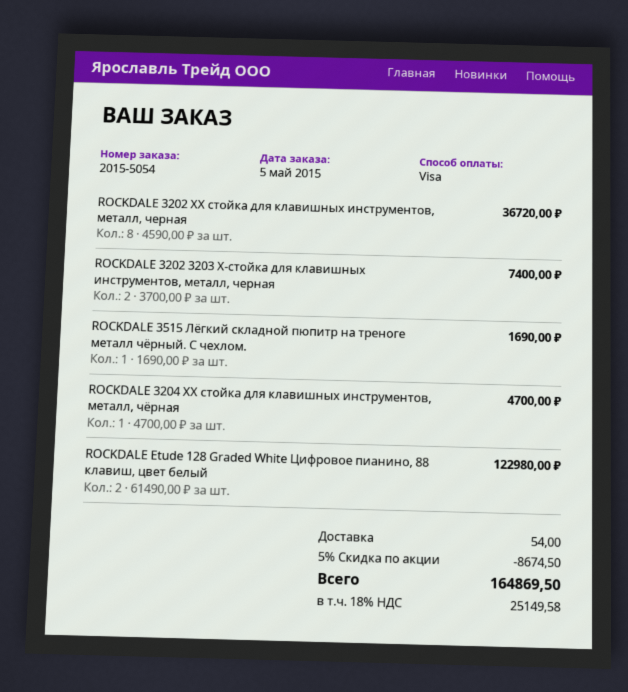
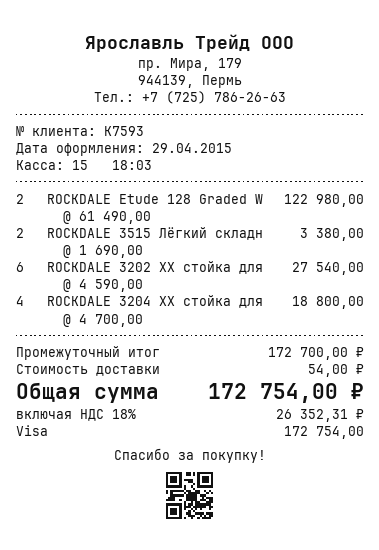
order date: 2015-05-05 -> 2015-04-29
ROCKDALE 3202 XX стойка для клавишных инструментов, металл, черная: 8 x 4590.00 = 36720.00 -> 6 x 4590.00 = 27540.00
ROCKDALE 3202 3203 Х-стойка для клавишных инструментов, металл, черная: 2 x 3700.00 = 7400.00 -> none
ROCKDALE 3515 Лёгкий складной пюпитр на треноге металл чёрный. C чехлом.: 1 x 1690.00 = 1690.00 -> 2 x 1690.00 = 3380.00
ROCKDALE 3204 ХX стойка для клавишных инструментов, металл, чёрная: 1 x 4700.00 = 4700.00 -> 4 x 4700.00 = 18800.00
discount: 5% = 8674.50 -> none
tax: 18% = 25149.58 -> 18% = 26352.31
total: 164869.50 -> 172754.00

